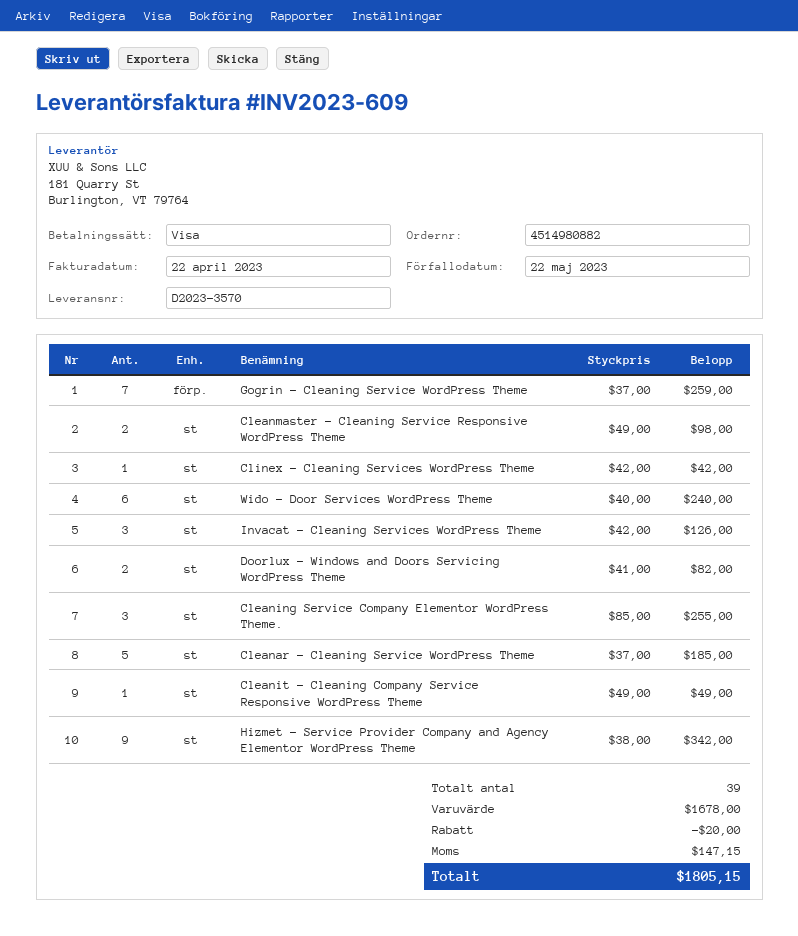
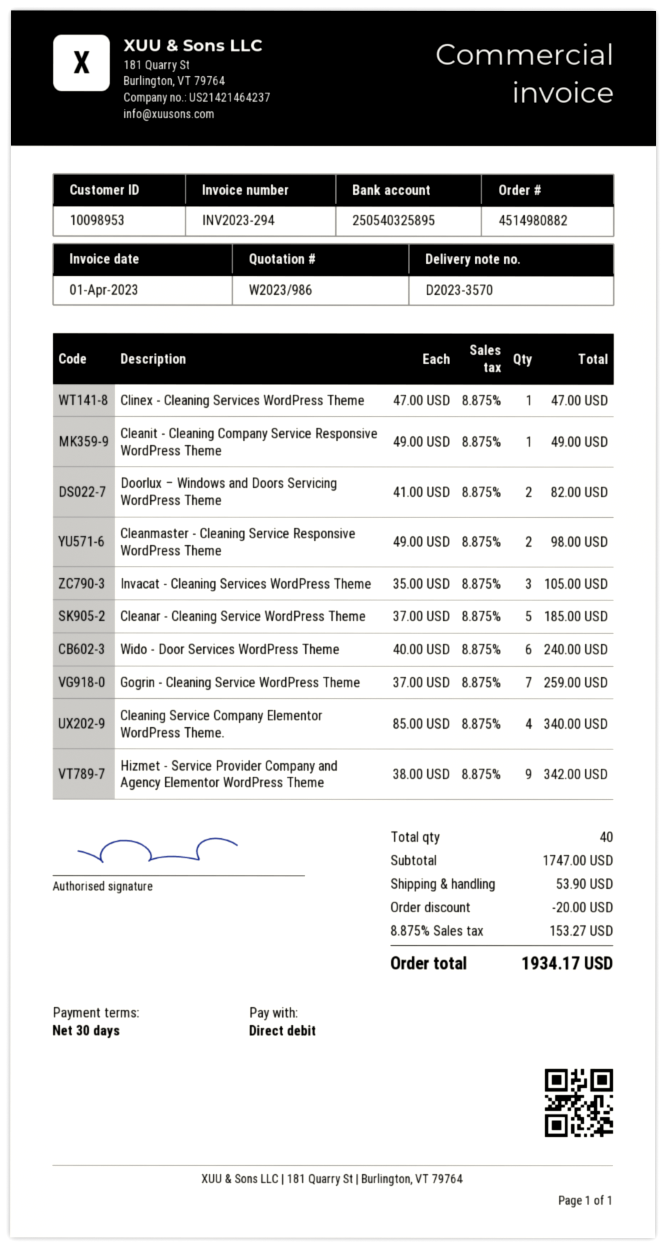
invoice number: INV2023-609 -> INV2023-294
invoice date: 2023-04-22 -> 2023-04-01
payment method: Visa -> direct debit
Clinex - Cleaning Services WordPress Theme: 1 x 42.00 = 42.00 -> 1 x 47.00 = 47.00
Invacat - Cleaning Services WordPress Theme: 3 x 42.00 = 126.00 -> 3 x 35.00 = 105.00
Cleaning Service Company Elementor WordPress Theme.: 3 x 85.00 = 255.00 -> 4 x 85.00 = 340.00
total quantity: 39 -> 40
subtotal: 1678.00 -> 1747.00
shipping: none -> 53.90
tax: 147.15 -> 153.27
total: 1805.15 -> 1934.17

